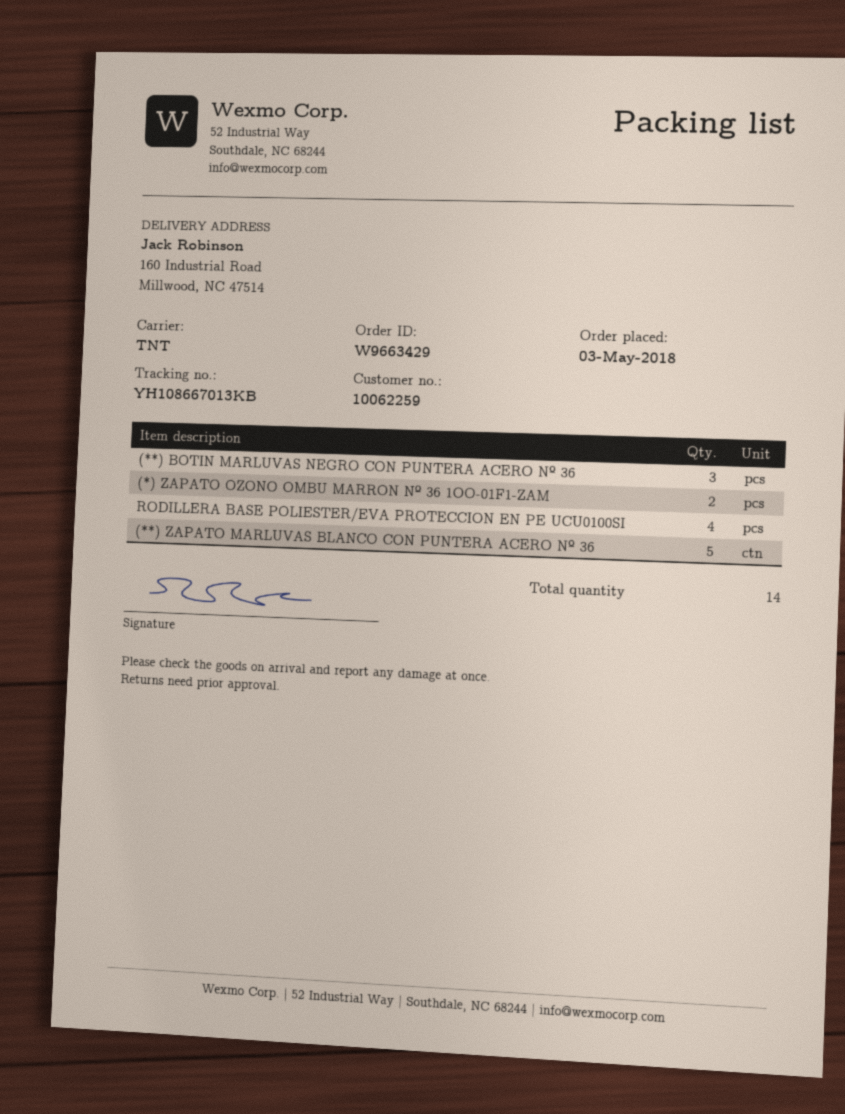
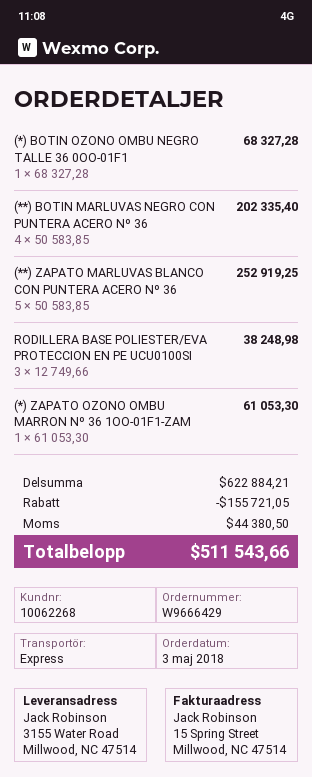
order number: W9663429 -> W9666429
customer number: 10062259 -> 10062268
shipping method: TNT -> express
ship to: 160 Industrial Road, Millwood, NC 47514 -> 3155 Water Road, Millwood, NC 47514
(**) BOTIN MARLUVAS NEGRO CON PUNTERA ACERO Nº 36: 3 -> 4
(*) ZAPATO OZONO OMBU MARRON Nº 36 1OO-01F1-ZAM: 2 -> 1
RODILLERA BASE POLIESTER/EVA PROTECCION EN PE UCU0100SI: 4 -> 3
(*) BOTIN OZONO OMBU NEGRO TALLE 36 0OO-01F1: none -> 1

